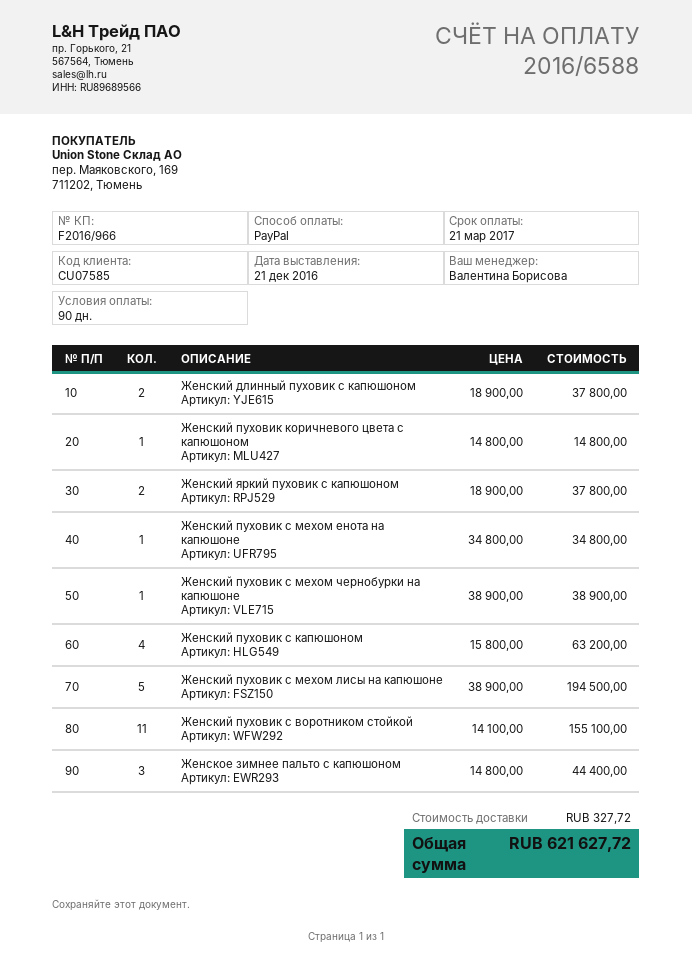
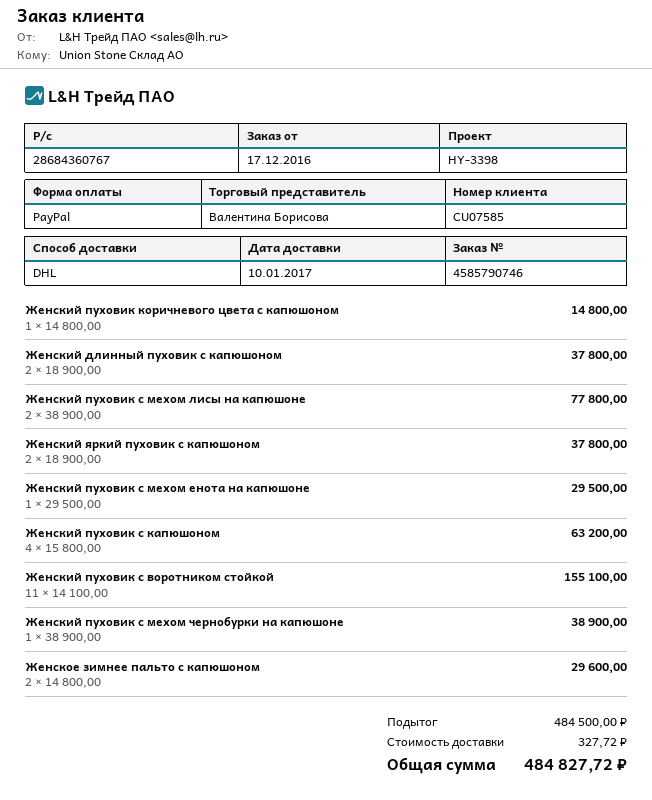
Женский пуховик с мехом енота на капюшоне: 1 x 34800.00 = 34800.00 -> 1 x 29500.00 = 29500.00
Женский пуховик с мехом лисы на капюшоне: 5 x 38900.00 = 194500.00 -> 2 x 38900.00 = 77800.00
Женское зимнее пальто с капюшоном: 3 x 14800.00 = 44400.00 -> 2 x 14800.00 = 29600.00
total: 621627.72 -> 484827.72

